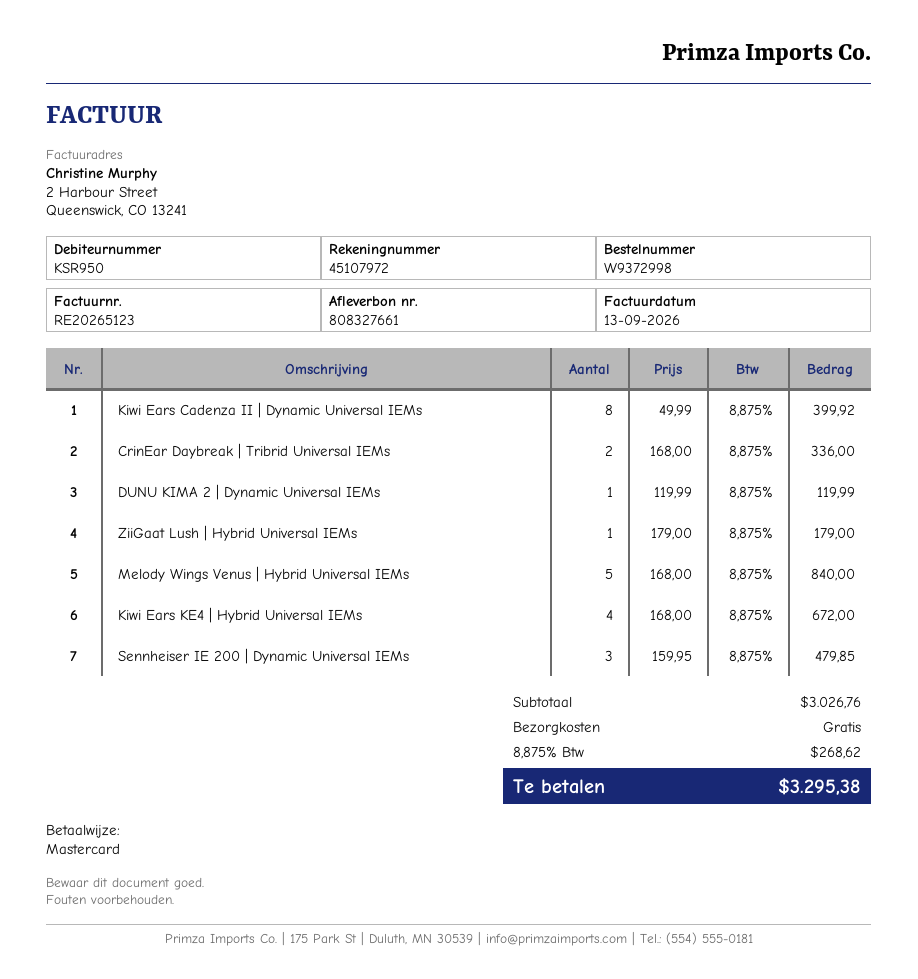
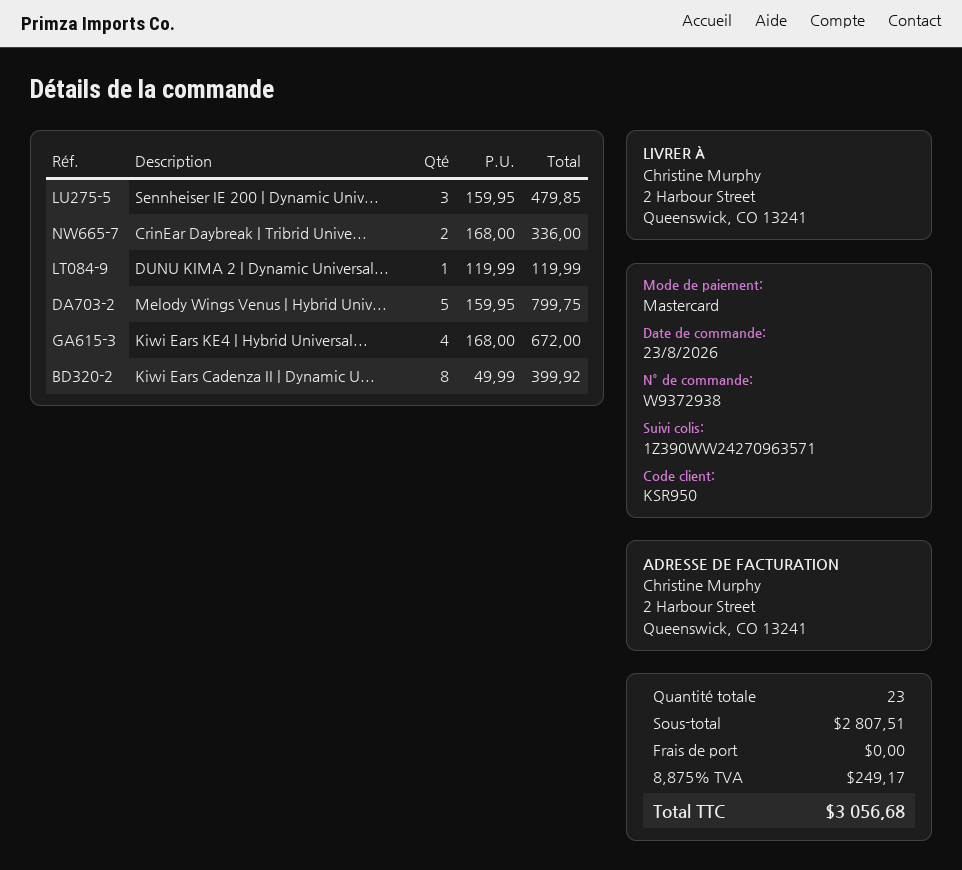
order number: W9372998 -> W9372938
ZiiGaat Lush | Hybrid Universal IEMs: 1 x 179.00 = 179.00 -> none
Melody Wings Venus | Hybrid Universal IEMs: 5 x 168.00 = 840.00 -> 5 x 159.95 = 799.75
subtotal: 3026.76 -> 2807.51
tax: 8.875% = 268.62 -> 8.875% = 249.17
total: 3295.38 -> 3056.68

